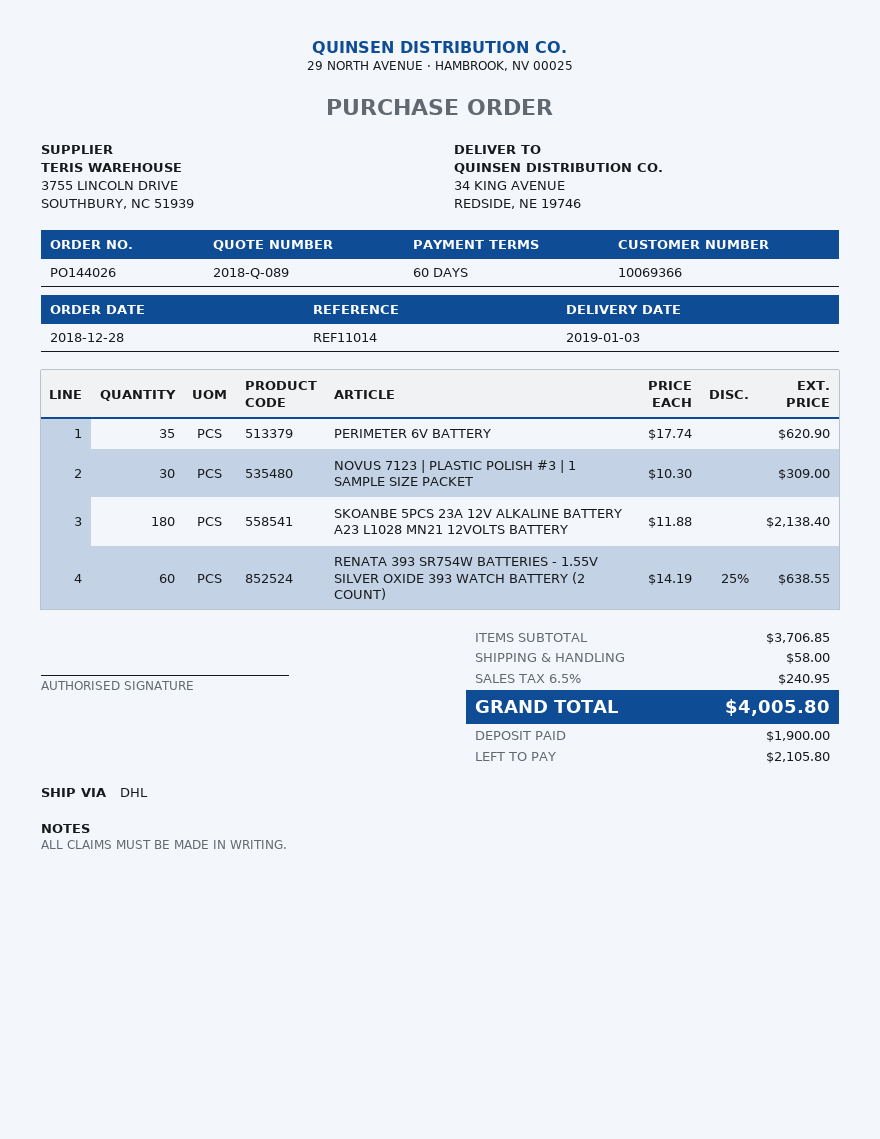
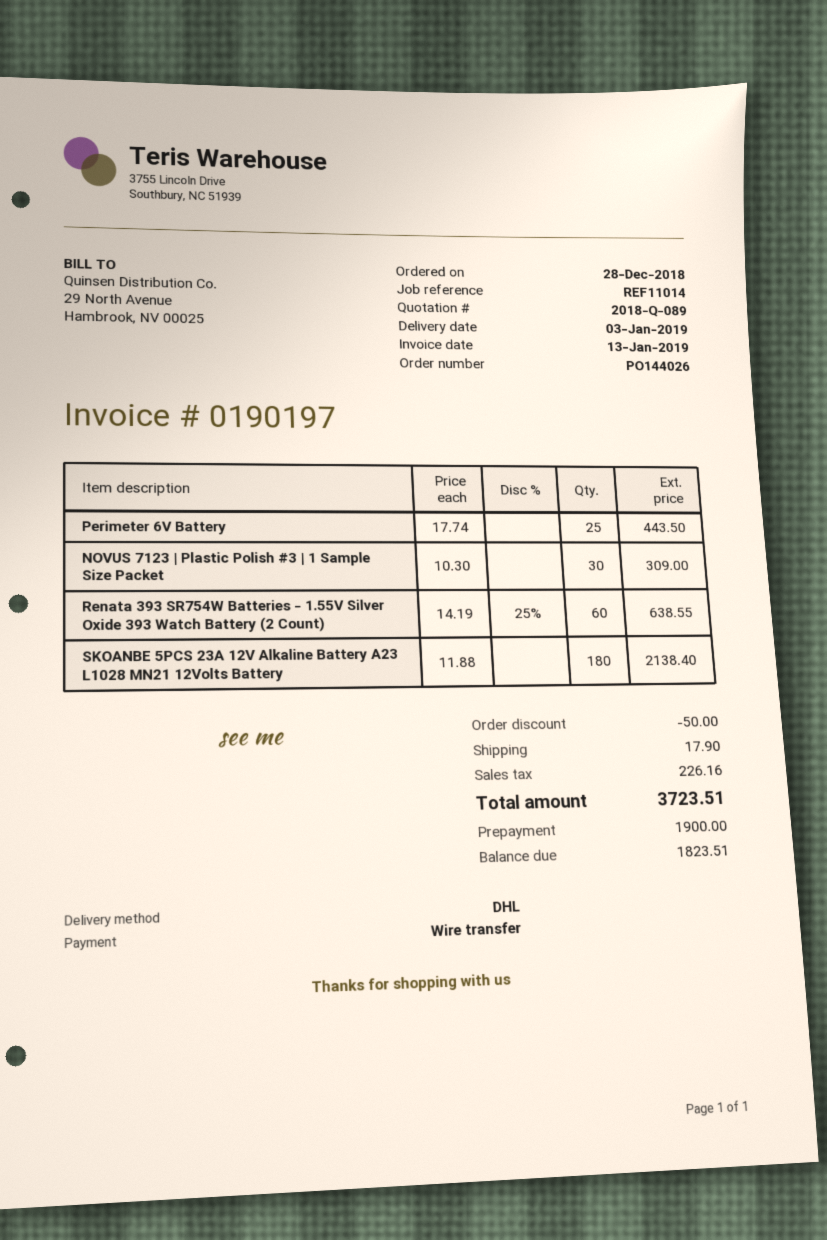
PERIMETER 6V BATTERY: 35 x 17.74 = 620.90 -> 25 x 17.74 = 443.50
discount: none -> 50.00
shipping: 58.00 -> 17.90
tax: 240.95 -> 226.16
total: 4005.80 -> 3723.51
balance: 2105.80 -> 1823.51

